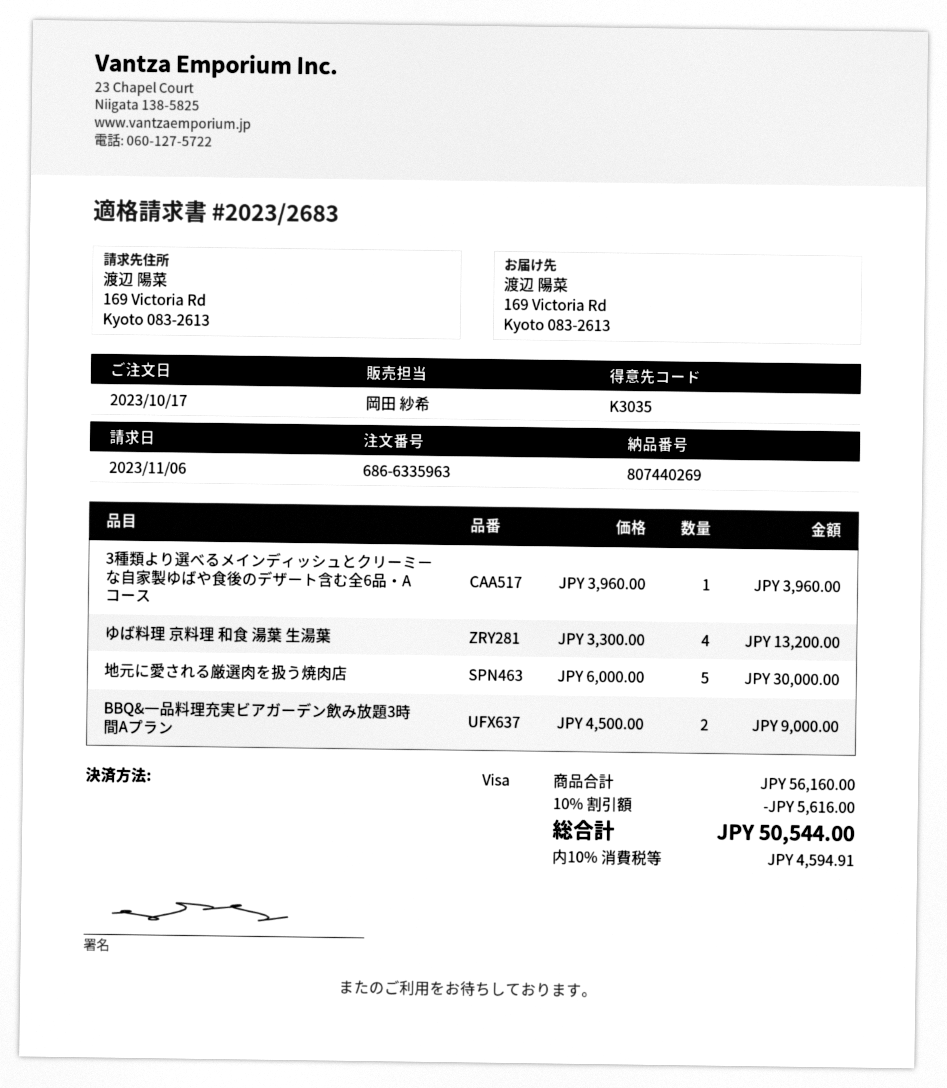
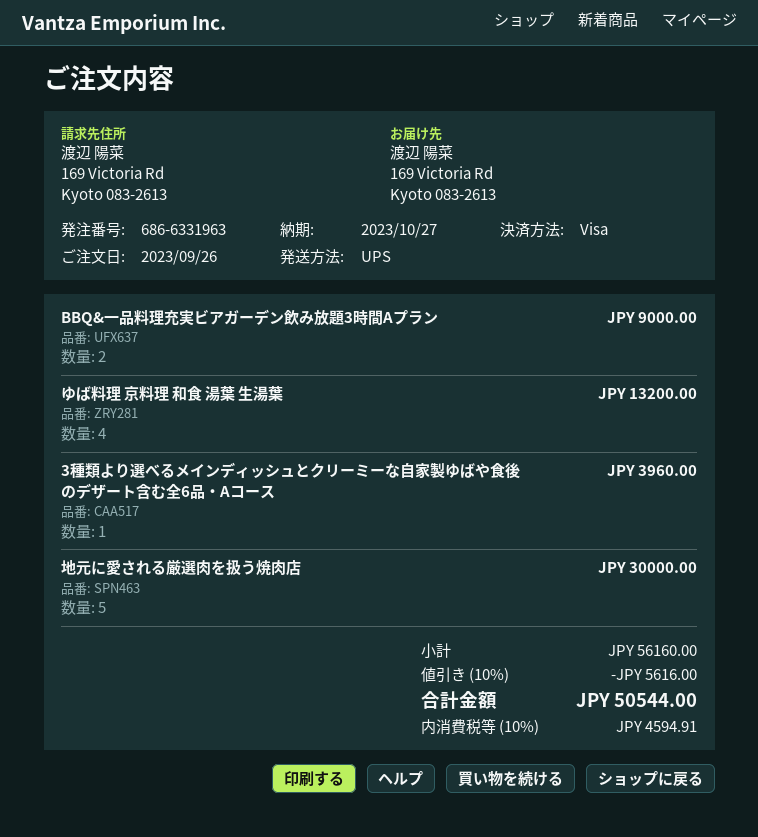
order number: 686-6335963 -> 686-6331963
order date: 2023-10-17 -> 2023-09-26

